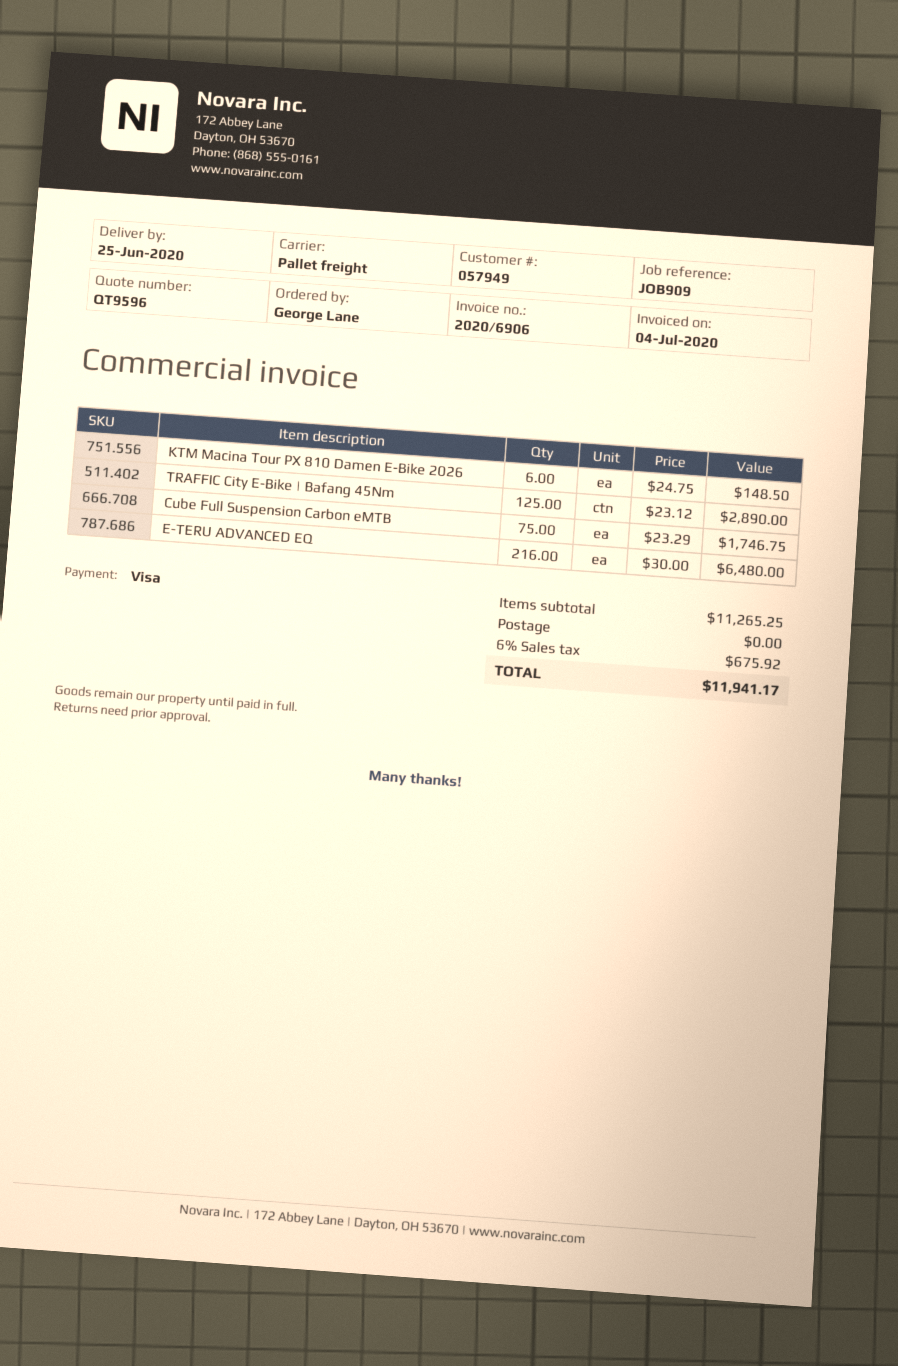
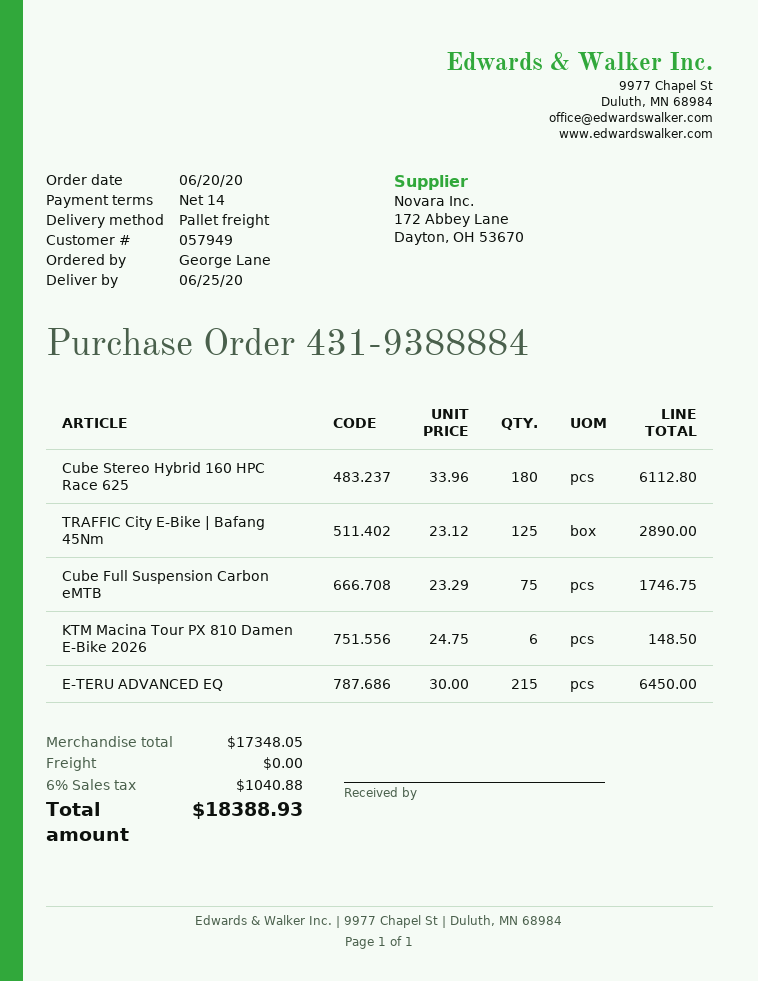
E-TERU ADVANCED EQ: 216 x 30.00 = 6480.00 -> 215 x 30.00 = 6450.00
Cube Stereo Hybrid 160 HPC Race 625: none -> 180 x 33.96 = 6112.80
subtotal: 11265.25 -> 17348.05
tax: 6% = 675.92 -> 6% = 1040.88
total: 11941.17 -> 18388.93

